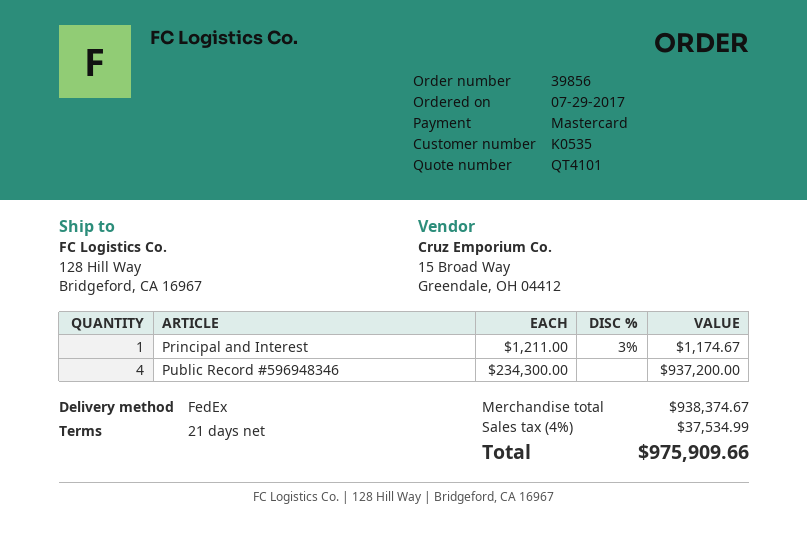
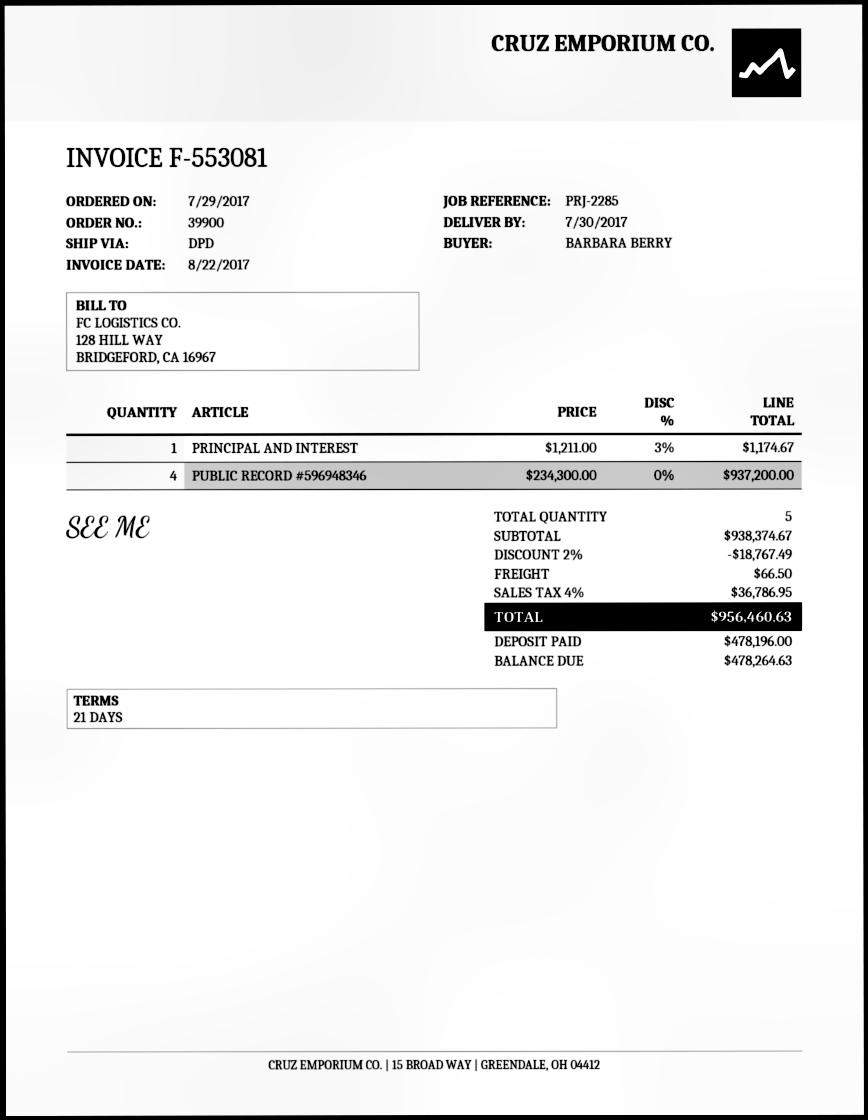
order number: 39856 -> 39900
shipping method: FedEx -> DPD
discount: none -> 2% = 18767.49
shipping: none -> 66.50
tax: 4% = 37534.99 -> 4% = 36786.95
total: 975909.66 -> 956460.63

